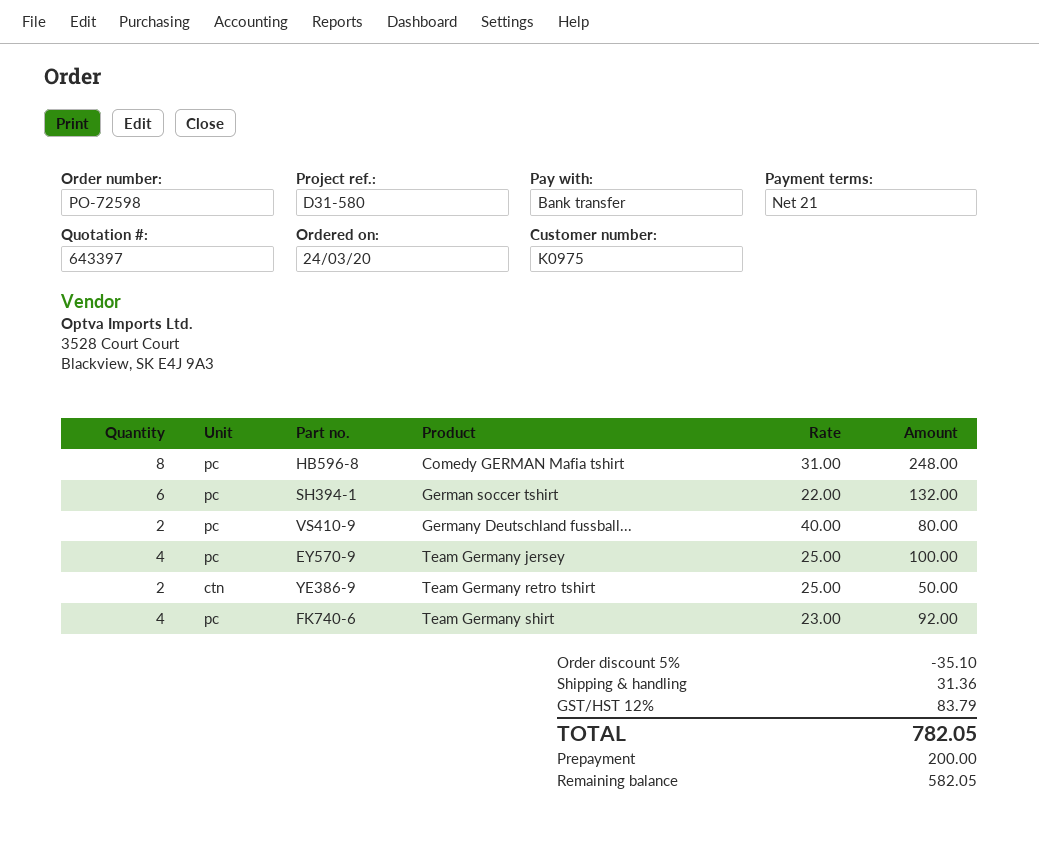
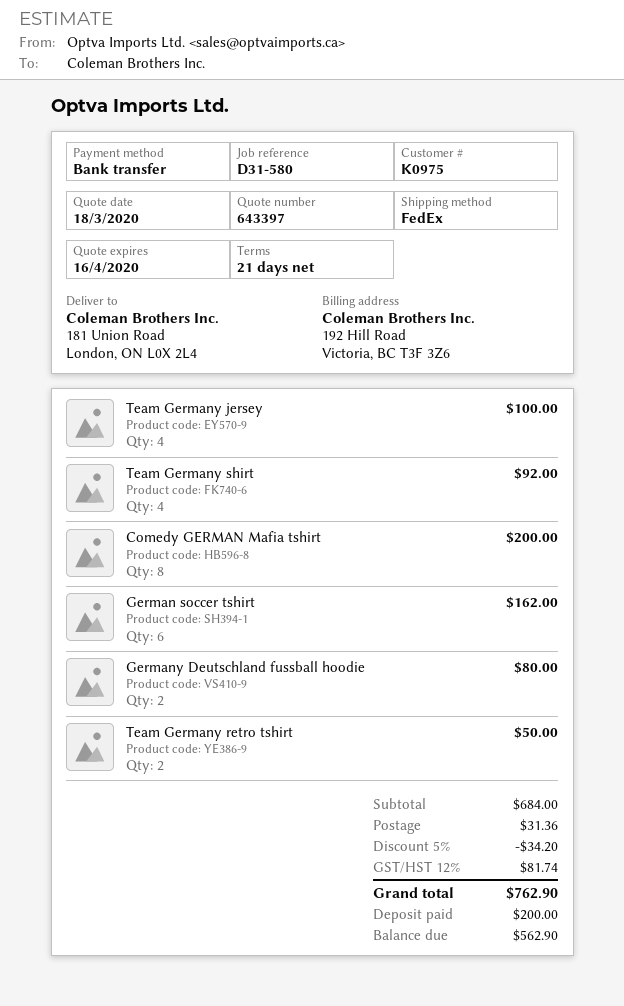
Comedy GERMAN Mafia tshirt: 8 for 248.00 -> 8 for 200.00
German soccer tshirt: 6 for 132.00 -> 6 for 162.00
discount: 5% = 35.10 -> 5% = 34.20
tax: 12% = 83.79 -> 12% = 81.74
total: 782.05 -> 762.90
balance: 582.05 -> 562.90

